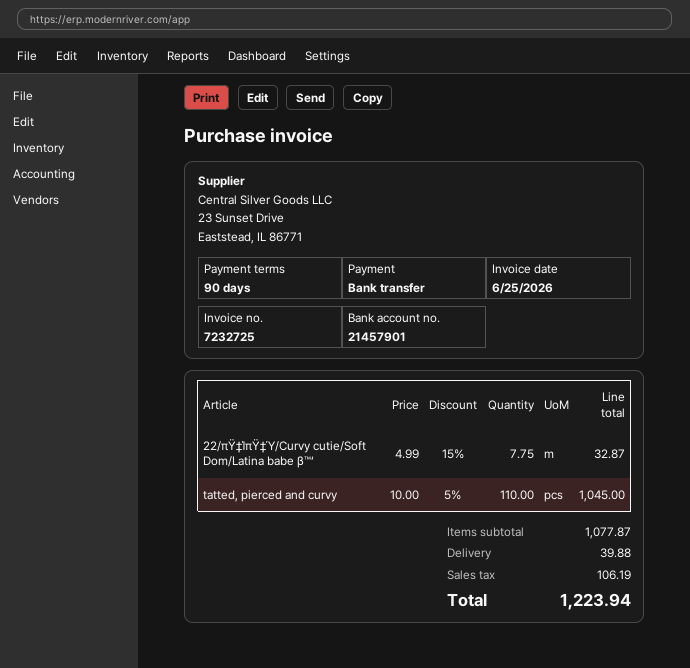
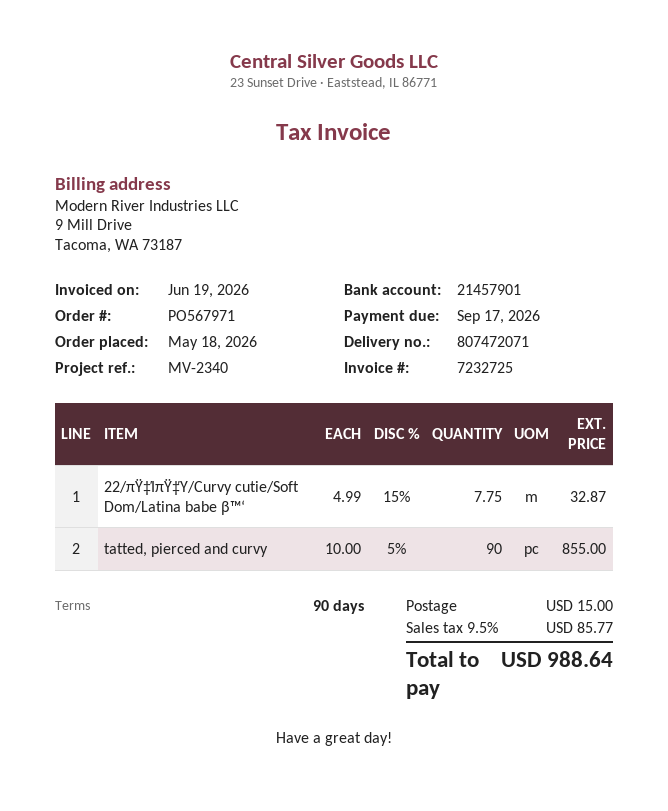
invoice date: 2026-06-25 -> 2026-06-19
tatted, pierced and curvy: 110 x 10.00 - 5% = 1045.00 -> 90 x 10.00 - 5% = 855.00
shipping: 39.88 -> 15.00
tax: 106.19 -> 85.77
total: 1223.94 -> 988.64

